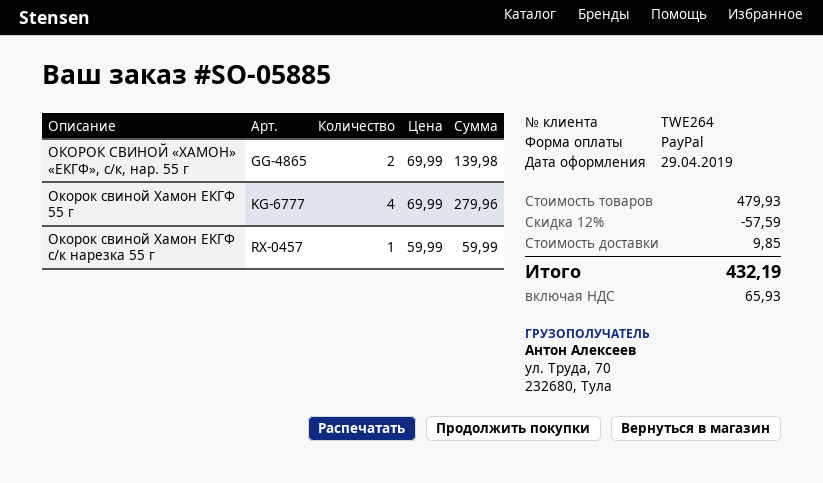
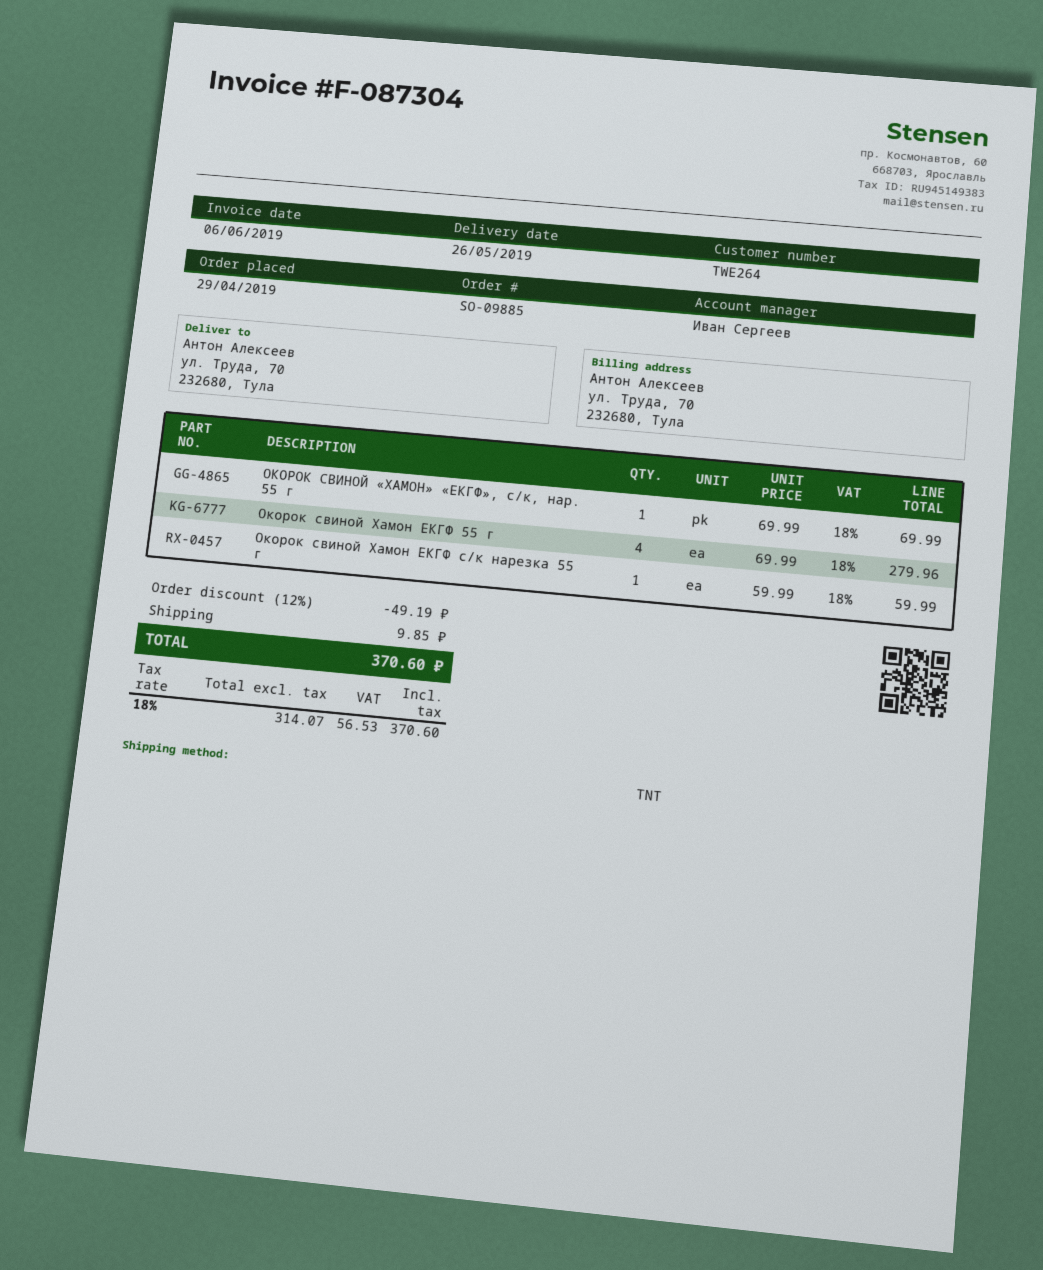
order number: SO-05885 -> SO-09885
ОКОРОК СВИНОЙ «ХАМОН» «ЕКГФ», с/к, нар. 55 г: 2 x 69.99 = 139.98 -> 1 x 69.99 = 69.99
discount: 12% = 57.59 -> 12% = 49.19
tax: 65.93 -> 56.53
total: 432.19 -> 370.60

